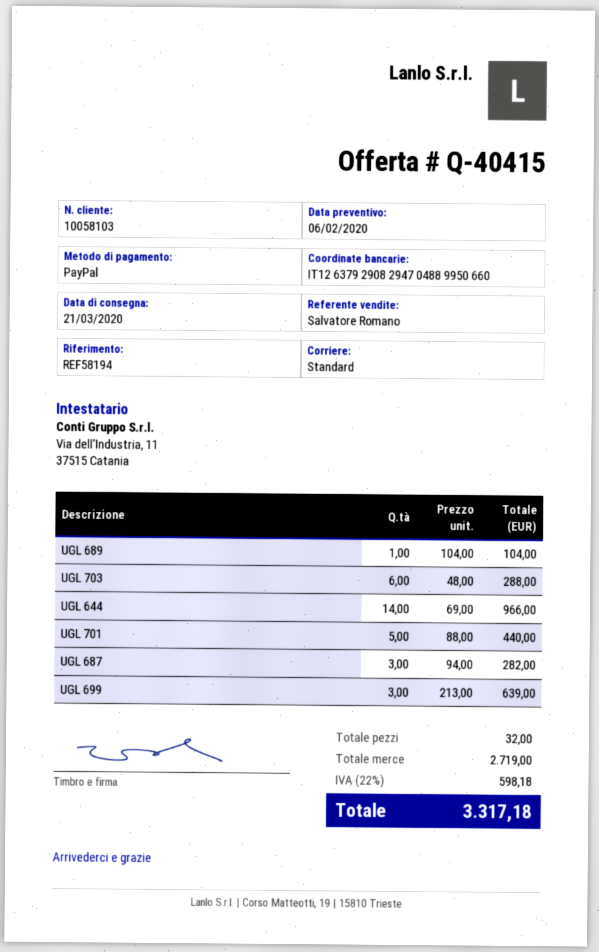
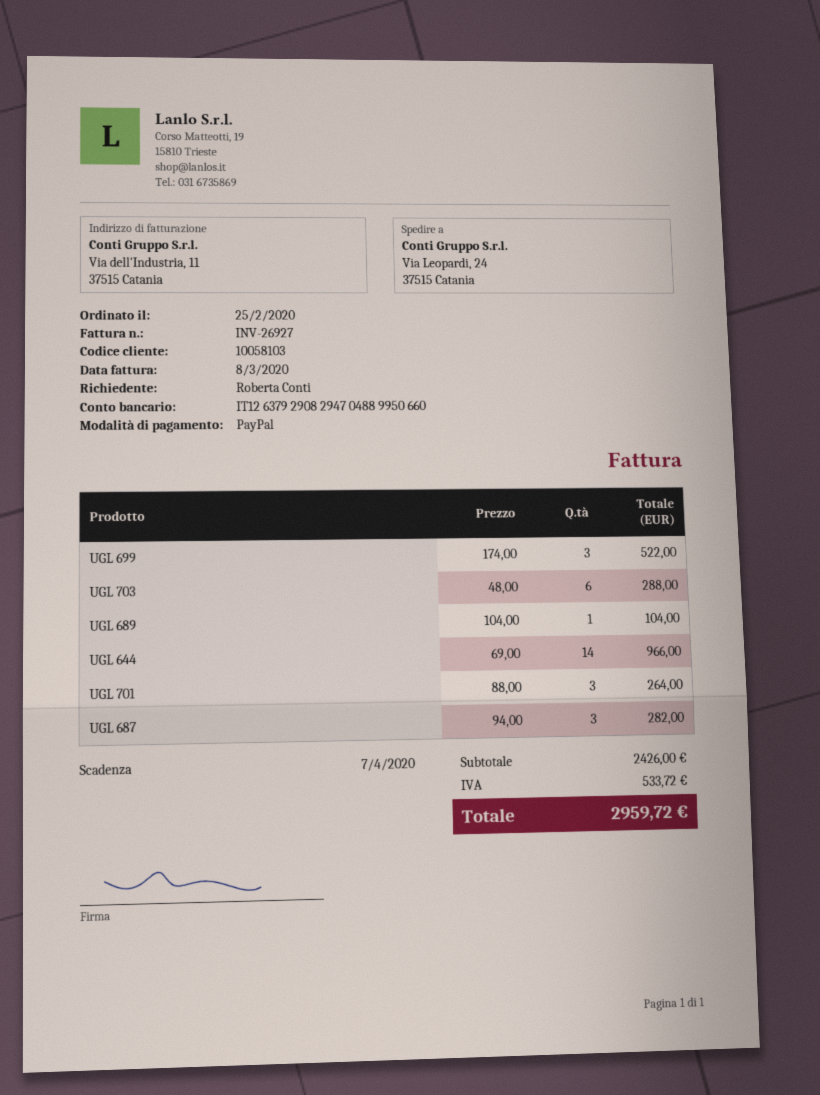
UGL 701: 5 x 88.00 = 440.00 -> 3 x 88.00 = 264.00
UGL 699: 3 x 213.00 = 639.00 -> 3 x 174.00 = 522.00
subtotal: 2719.00 -> 2426.00
tax: 598.18 -> 533.72
total: 3317.18 -> 2959.72

